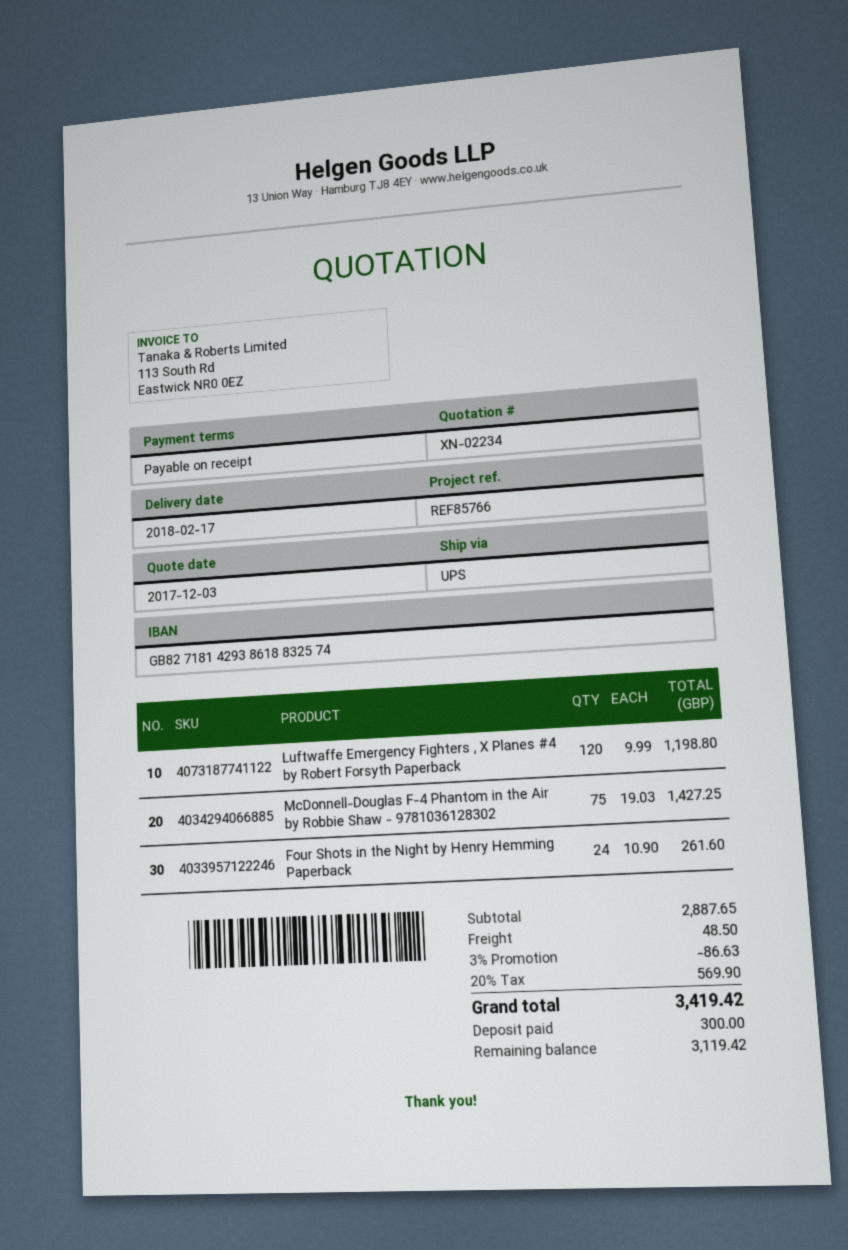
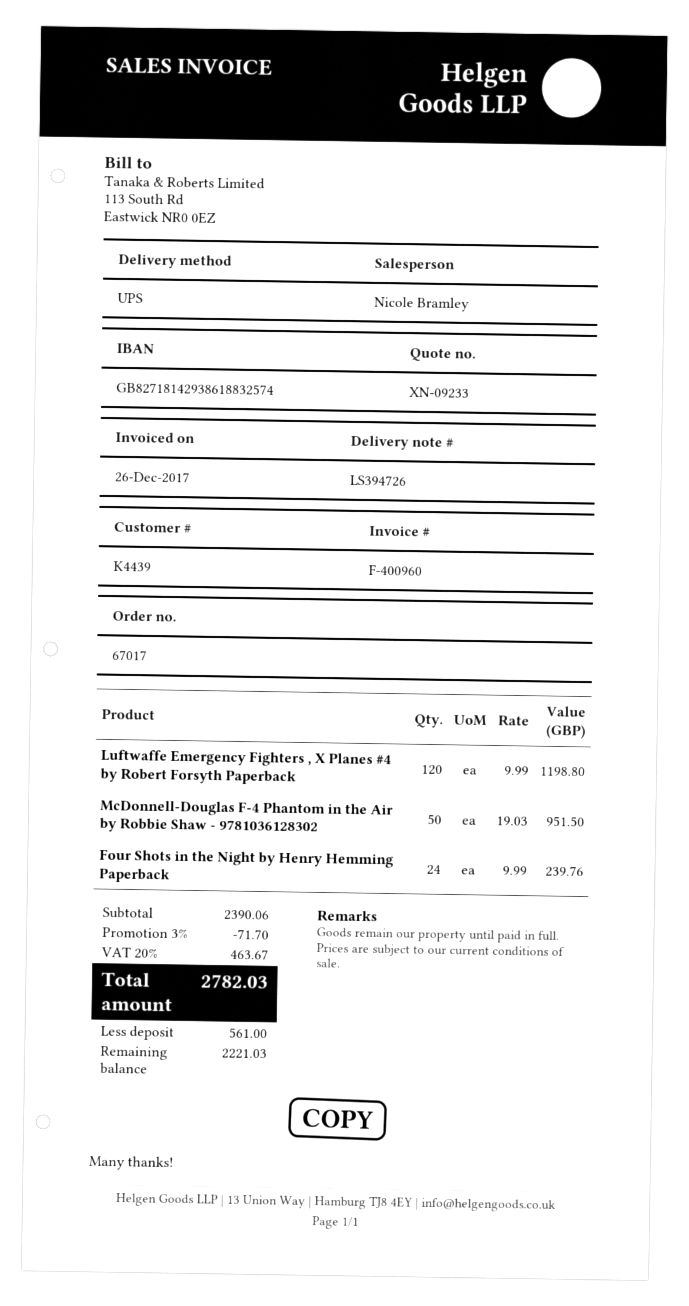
quote number: XN-02234 -> XN-09233
McDonnell-Douglas F-4 Phantom in the Air by Robbie Shaw - 9781036128302: 75 x 19.03 = 1427.25 -> 50 x 19.03 = 951.50
Four Shots in the Night by Henry Hemming Paperback: 24 x 10.90 = 261.60 -> 24 x 9.99 = 239.76
subtotal: 2887.65 -> 2390.06
discount: 3% = 86.63 -> 3% = 71.70
shipping: 48.50 -> none
tax: 20% = 569.90 -> 20% = 463.67
total: 3419.42 -> 2782.03
deposit: 300.00 -> 561.00
balance: 3119.42 -> 2221.03

